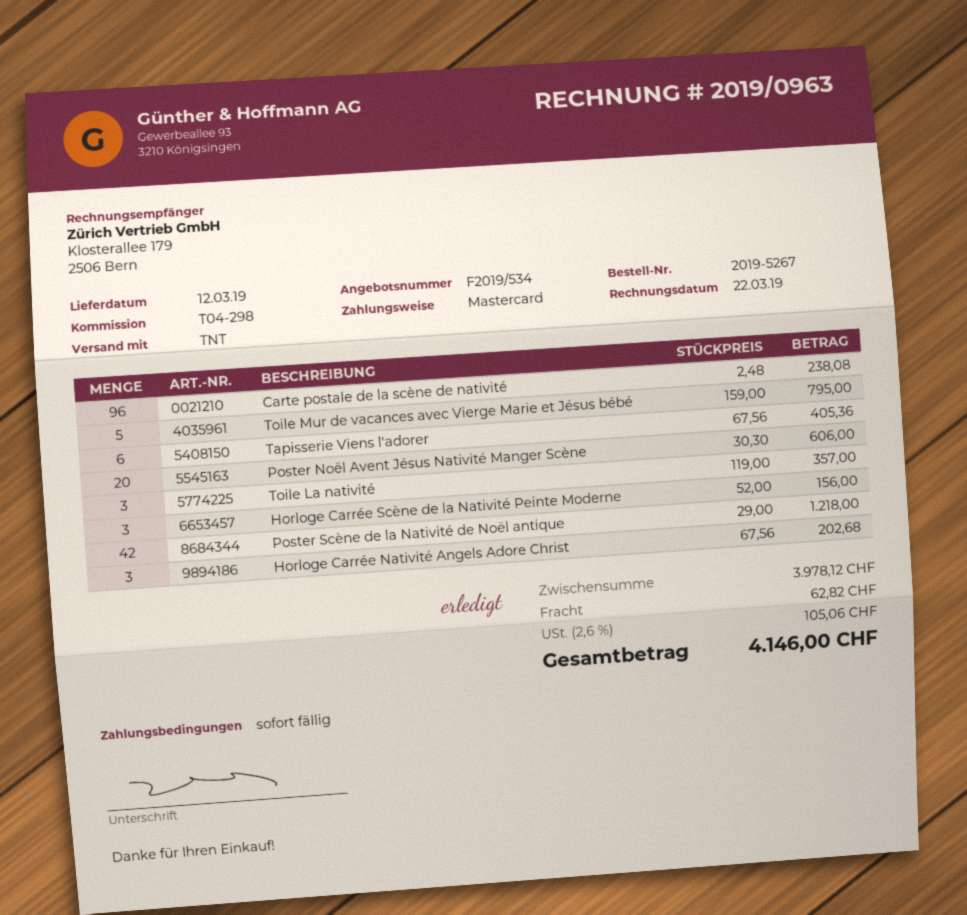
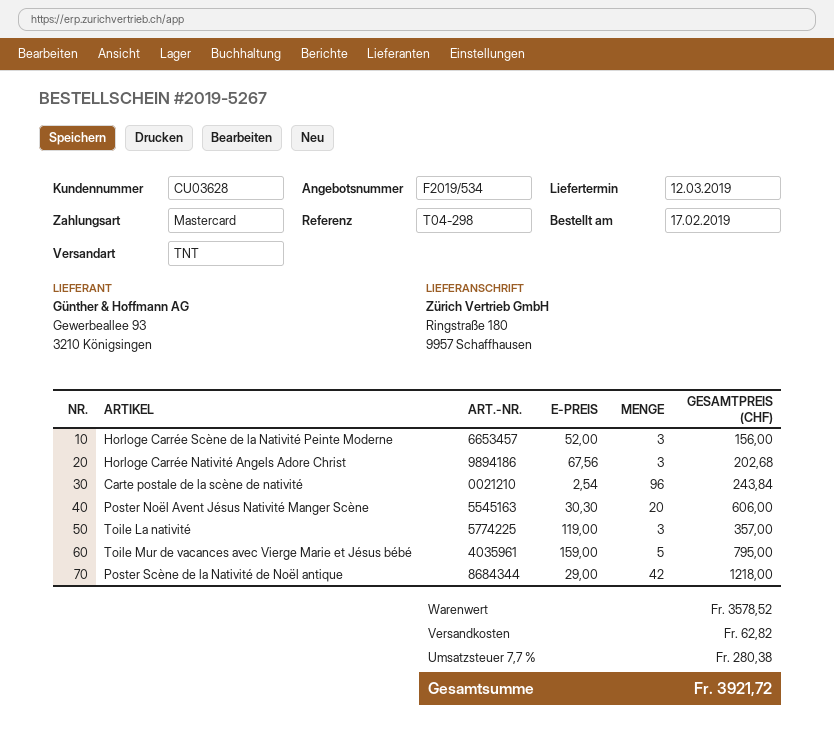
Carte postale de la scène de nativité: 96 x 2.48 = 238.08 -> 96 x 2.54 = 243.84
Tapisserie Viens l'adorer: 6 x 67.56 = 405.36 -> none
subtotal: 3978.12 -> 3578.52
tax: 2.6% = 105.06 -> 7.7% = 280.38
total: 4146.00 -> 3921.72

